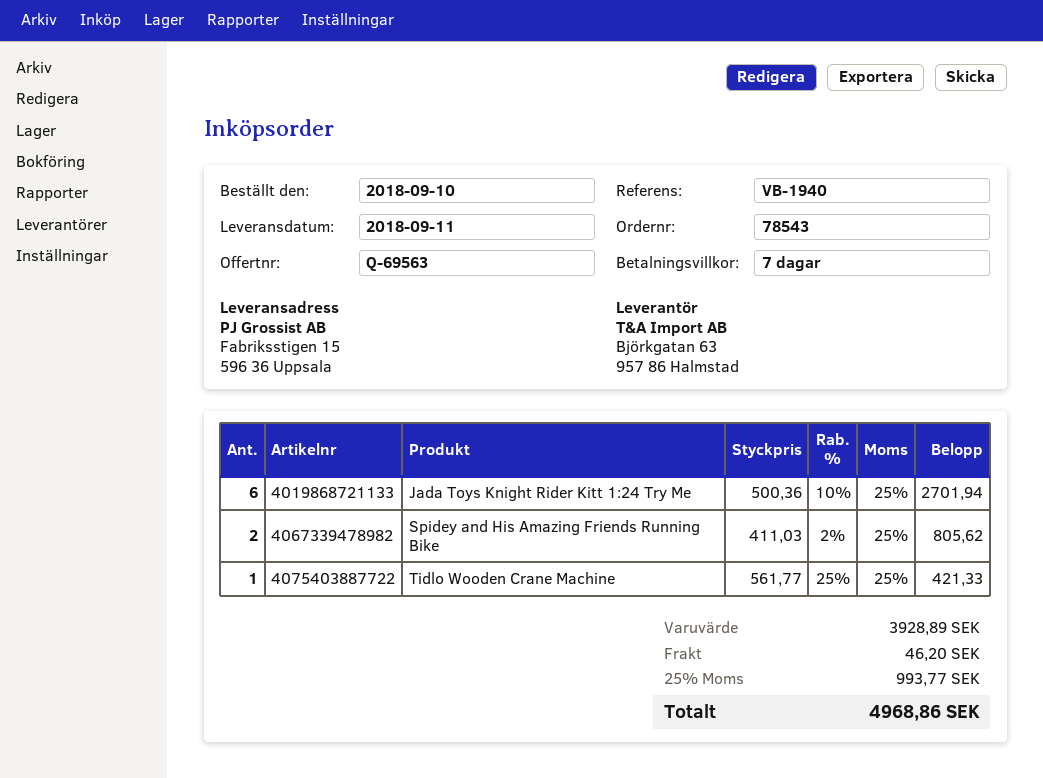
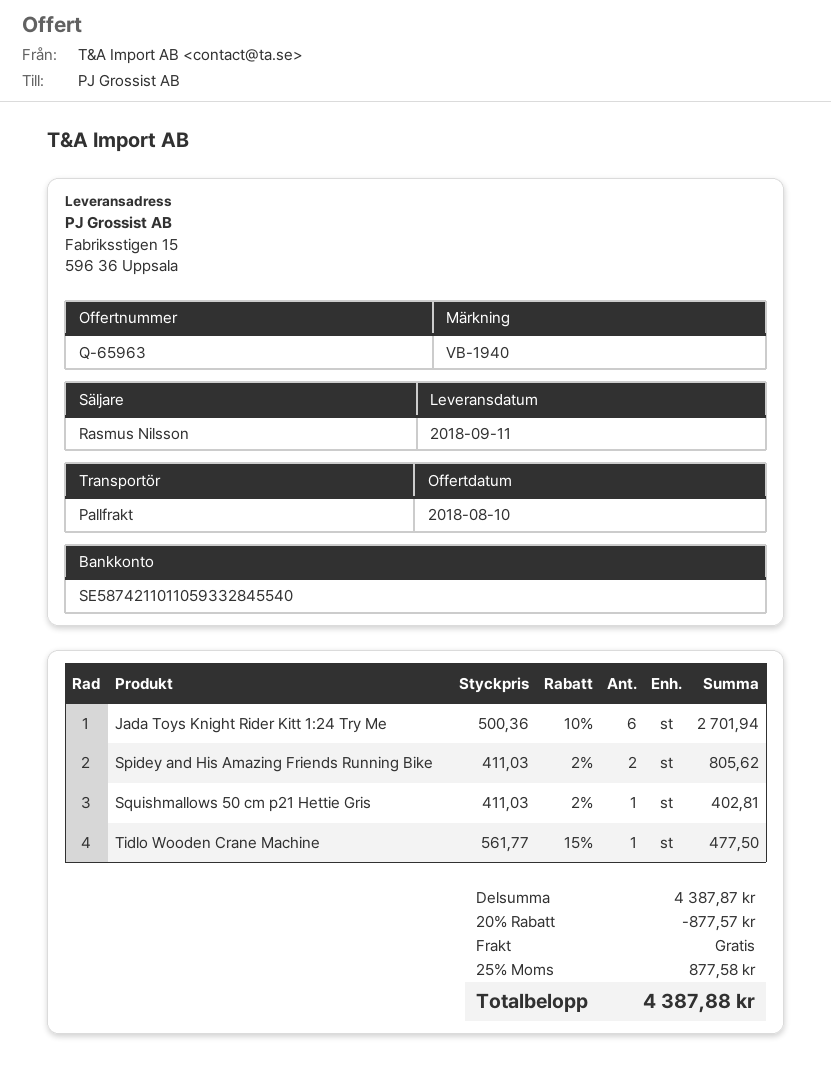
quote number: Q-69563 -> Q-65963
Tidlo Wooden Crane Machine: 1 x 561.77 - 25% = 421.33 -> 1 x 561.77 - 15% = 477.50
Squishmallows 50 cm p21 Hettie Gris: none -> 1 x 411.03 - 2% = 402.81
subtotal: 3928.89 -> 4387.87
discount: none -> 20% = 877.57
shipping: 46.20 -> 0.00
tax: 25% = 993.77 -> 25% = 877.58
total: 4968.86 -> 4387.88

